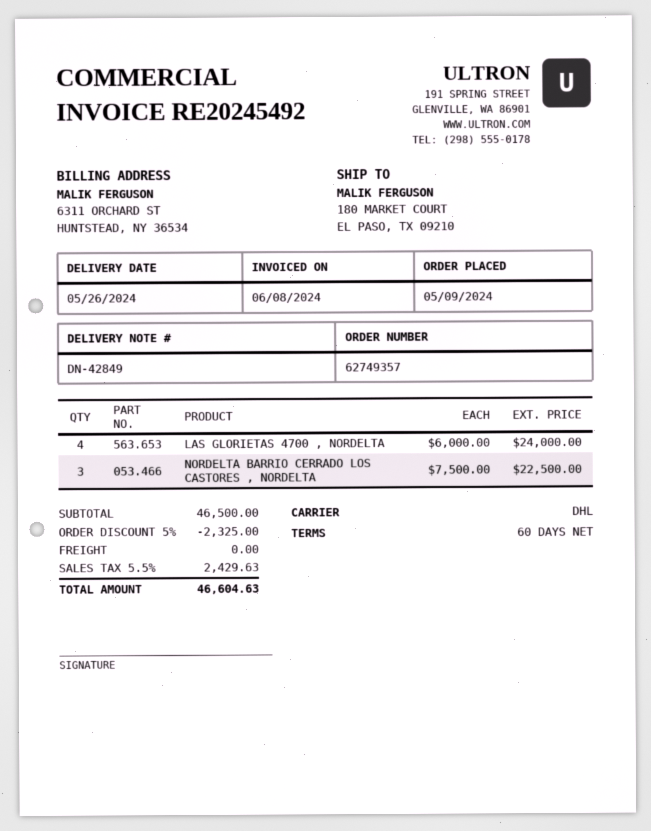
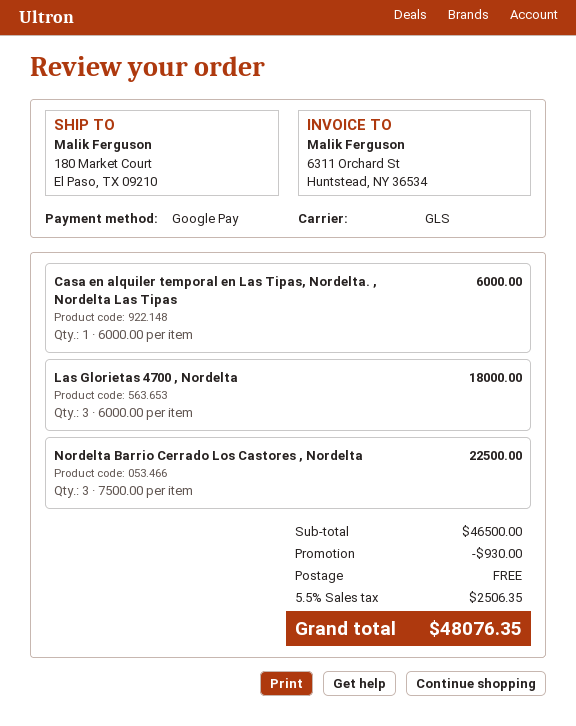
shipping method: DHL -> GLS
LAS GLORIETAS 4700 , NORDELTA: 4 x 6000.00 = 24000.00 -> 3 x 6000.00 = 18000.00
Casa en alquiler temporal en Las Tipas, Nordelta. , Nordelta Las Tipas: none -> 1 x 6000.00 = 6000.00
discount: 2325.00 -> 930.00
tax: 5.5% = 2429.63 -> 5.5% = 2506.35
total: 46604.63 -> 48076.35

